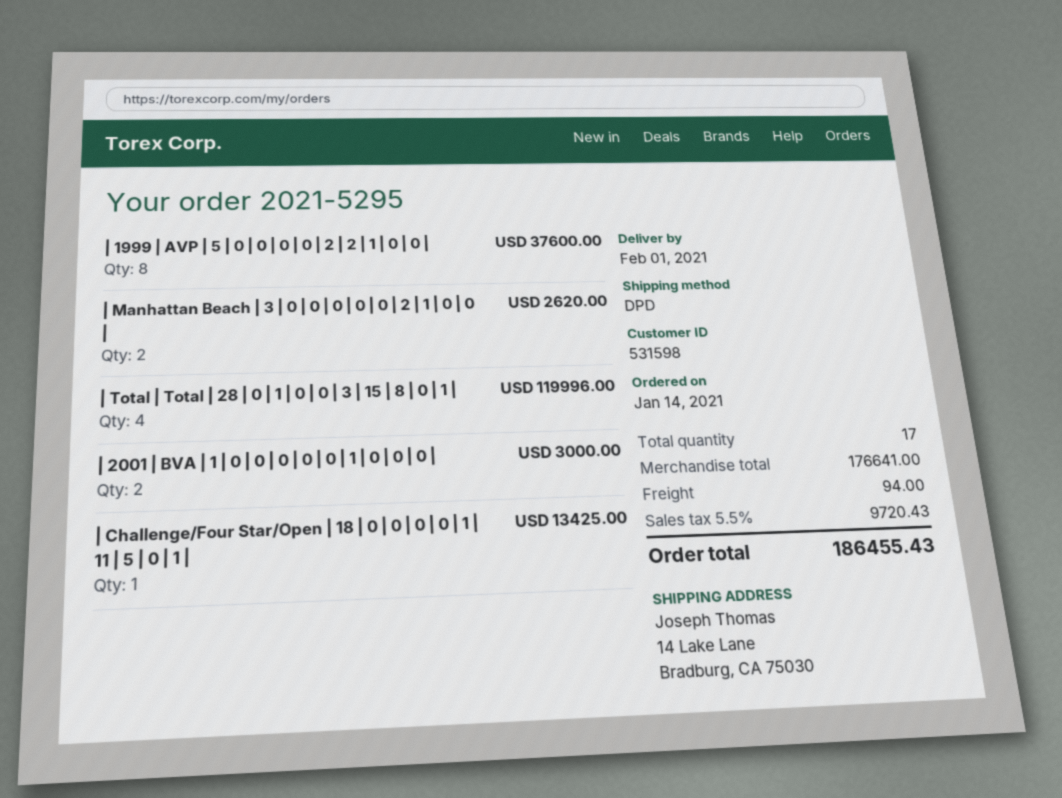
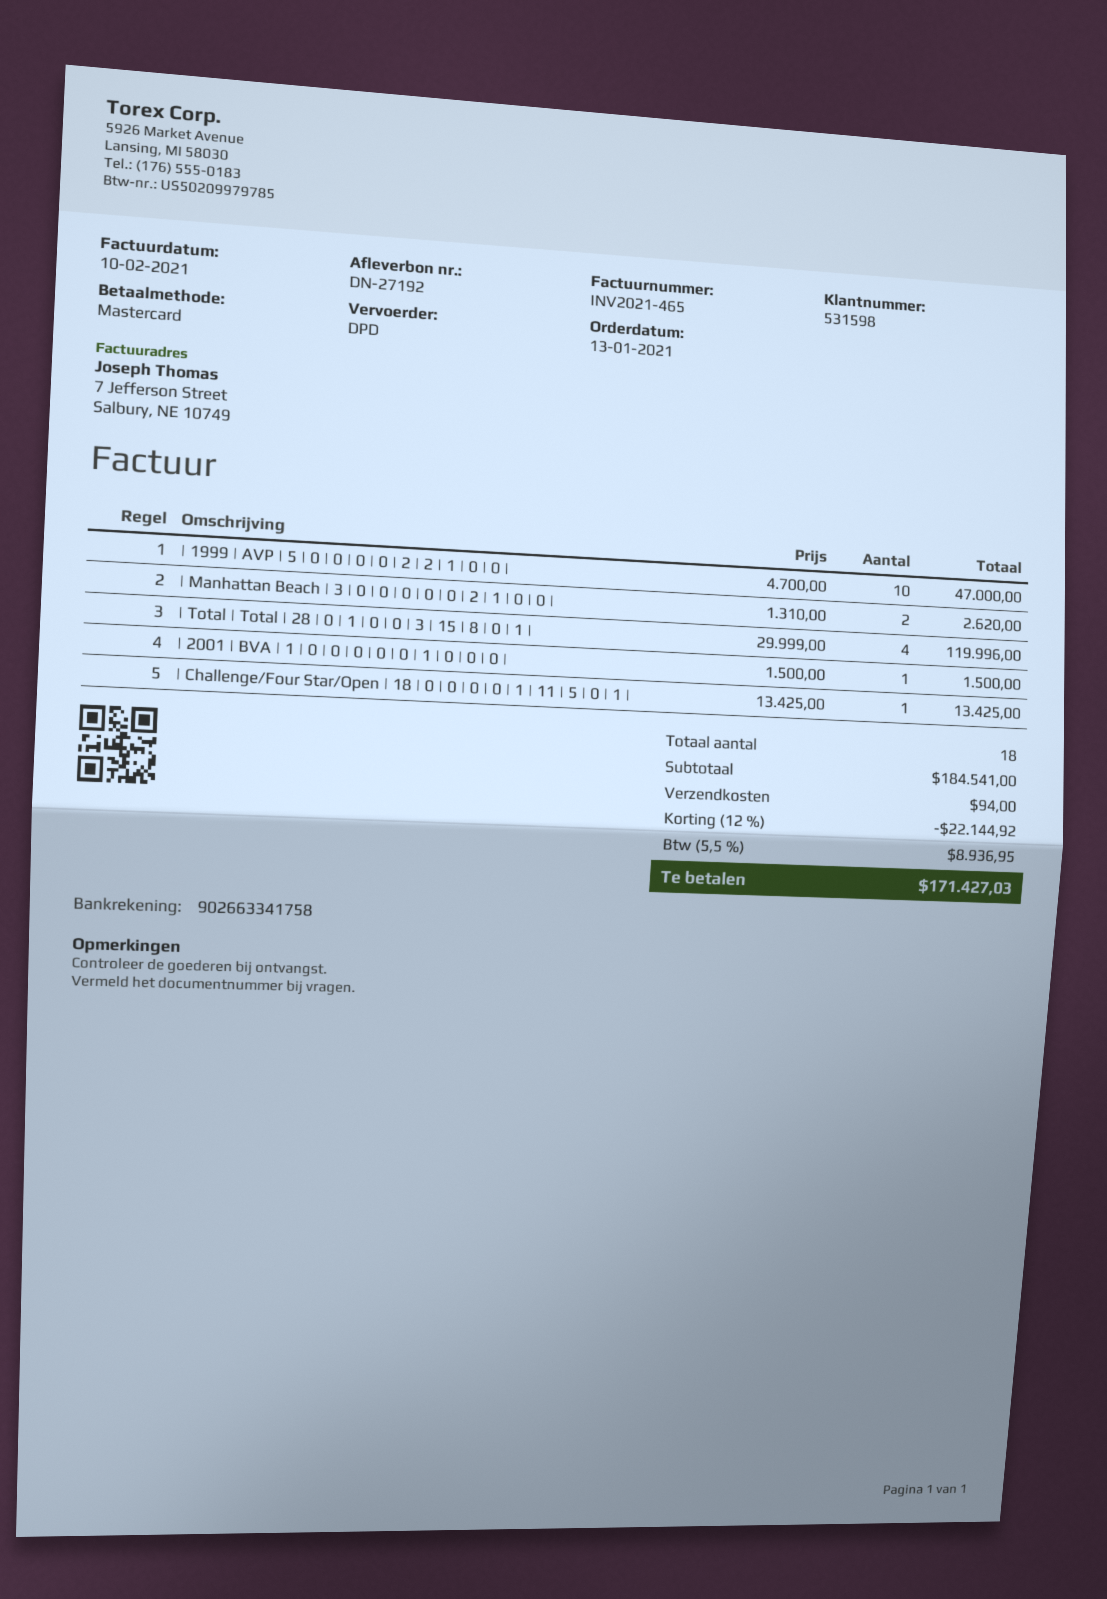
order date: 2021-01-14 -> 2021-01-13
| 1999 | AVP | 5 | 0 | 0 | 0 | 0 | 2 | 2 | 1 | 0 | 0 |: 8 for 37600.00 -> 10 for 47000.00
| 2001 | BVA | 1 | 0 | 0 | 0 | 0 | 0 | 1 | 0 | 0 | 0 |: 2 for 3000.00 -> 1 for 1500.00
total quantity: 17 -> 18
subtotal: 176641.00 -> 184541.00
discount: none -> 12% = 22144.92
tax: 5.5% = 9720.43 -> 5.5% = 8936.95
total: 186455.43 -> 171427.03

